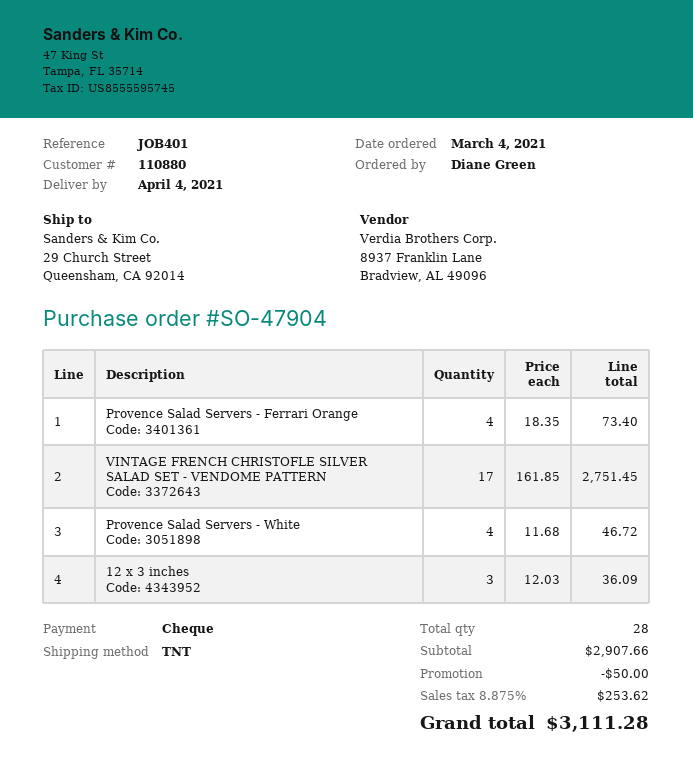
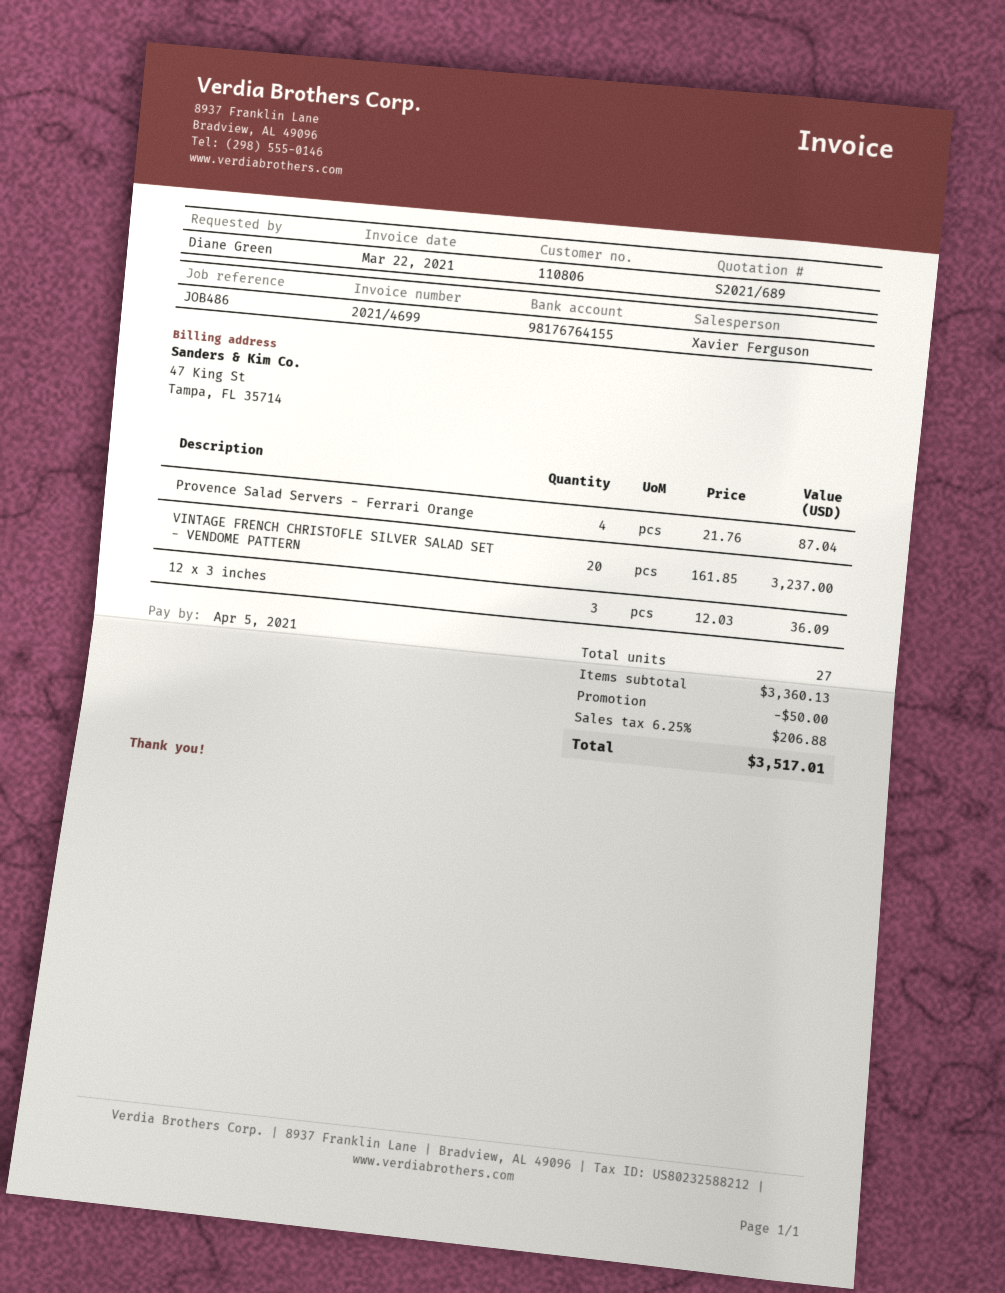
customer number: 110880 -> 110806
reference: JOB401 -> JOB486
Provence Salad Servers - Ferrari Orange: 4 x 18.35 = 73.40 -> 4 x 21.76 = 87.04
VINTAGE FRENCH CHRISTOFLE SILVER SALAD SET - VENDOME PATTERN: 17 x 161.85 = 2751.45 -> 20 x 161.85 = 3237.00
Provence Salad Servers - White: 4 x 11.68 = 46.72 -> none
total quantity: 28 -> 27
subtotal: 2907.66 -> 3360.13
tax: 8.875% = 253.62 -> 6.25% = 206.88
total: 3111.28 -> 3517.01

